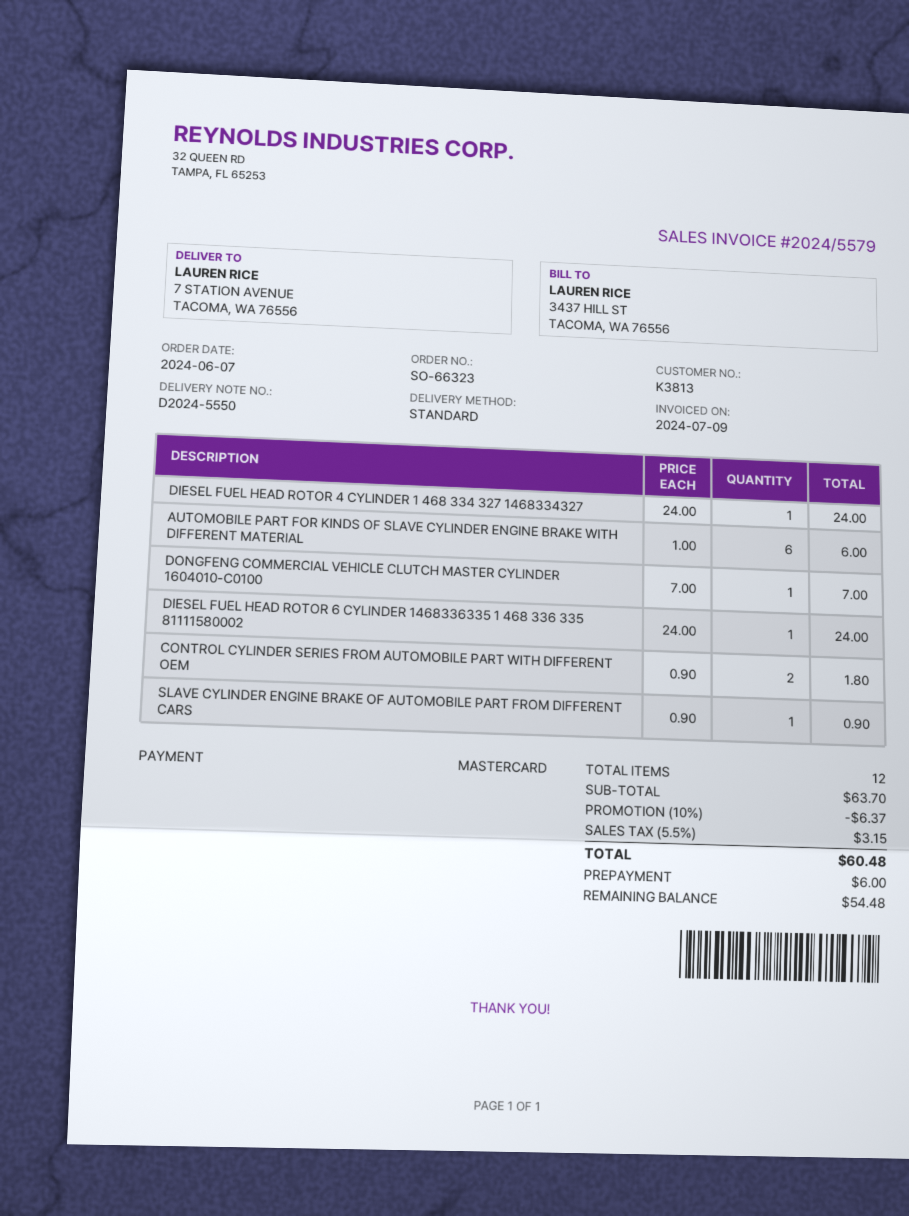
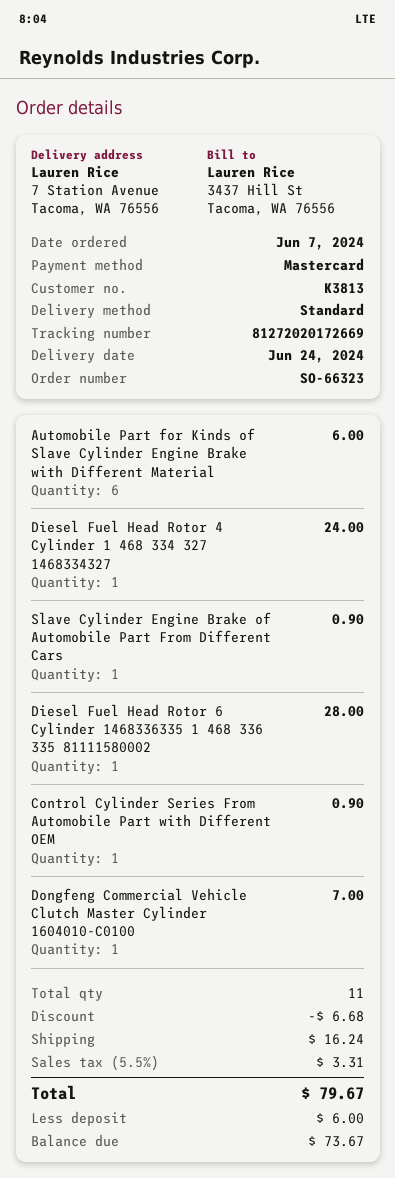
DIESEL FUEL HEAD ROTOR 6 CYLINDER 1468336335 1 468 336 335 81111580002: 1 for 24.00 -> 1 for 28.00
CONTROL CYLINDER SERIES FROM AUTOMOBILE PART WITH DIFFERENT OEM: 2 for 1.80 -> 1 for 0.90
total quantity: 12 -> 11
discount: 6.37 -> 6.68
shipping: none -> 16.24
tax: 5.5% = 3.15 -> 5.5% = 3.31
total: 60.48 -> 79.67
balance: 54.48 -> 73.67

